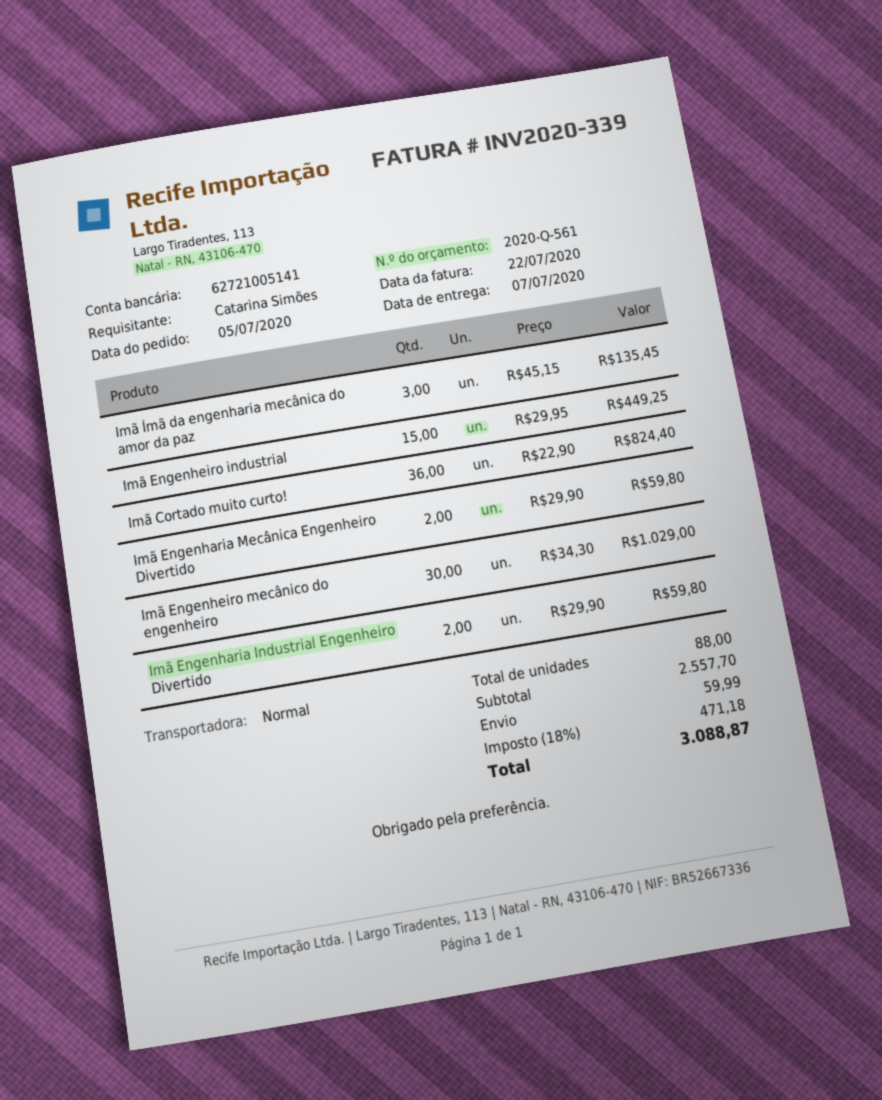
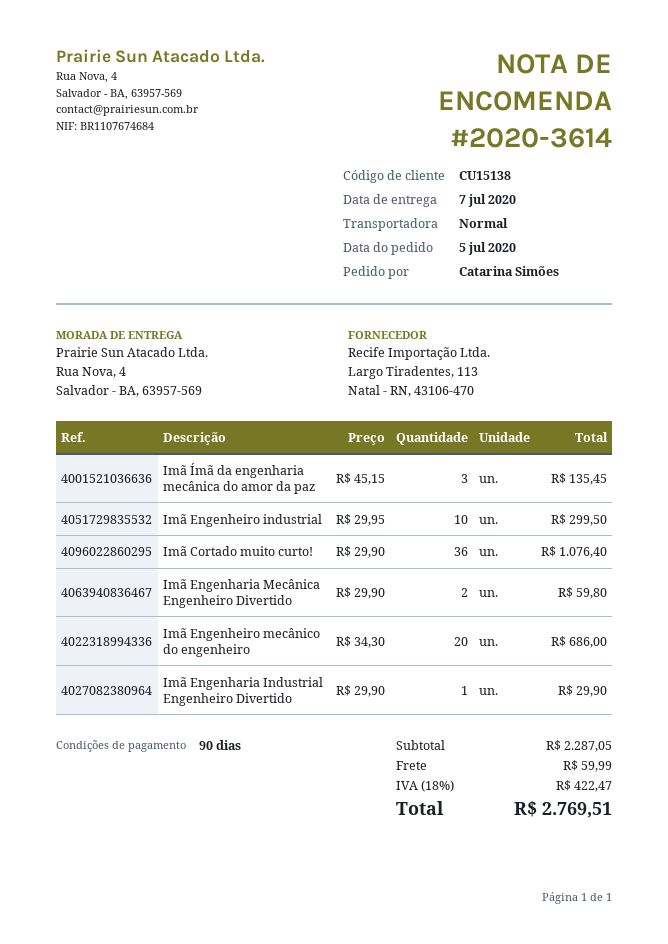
Imã Engenheiro industrial: 15 x 29.95 = 449.25 -> 10 x 29.95 = 299.50
Imã Cortado muito curto!: 36 x 22.90 = 824.40 -> 36 x 29.90 = 1076.40
Imã Engenheiro mecânico do engenheiro: 30 x 34.30 = 1029.00 -> 20 x 34.30 = 686.00
Imã Engenharia Industrial Engenheiro Divertido: 2 x 29.90 = 59.80 -> 1 x 29.90 = 29.90
subtotal: 2557.70 -> 2287.05
tax: 18% = 471.18 -> 18% = 422.47
total: 3088.87 -> 2769.51

